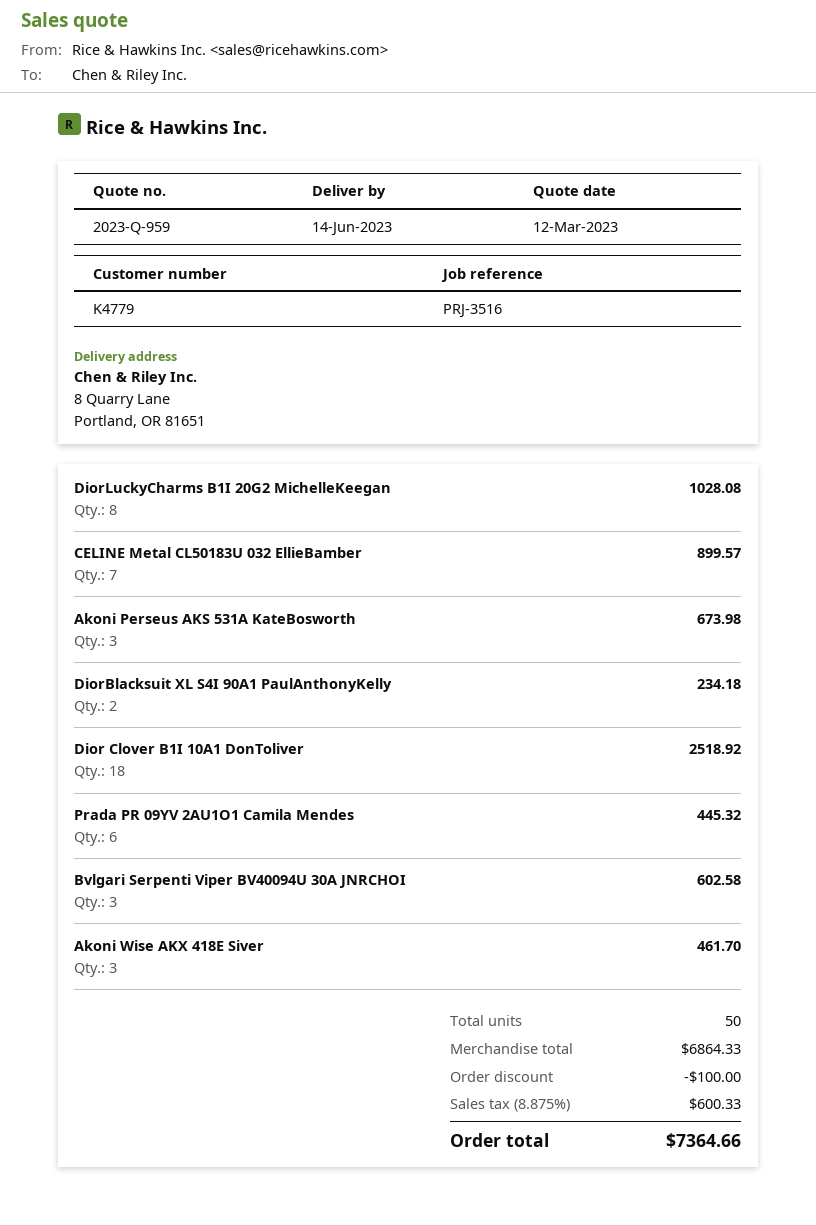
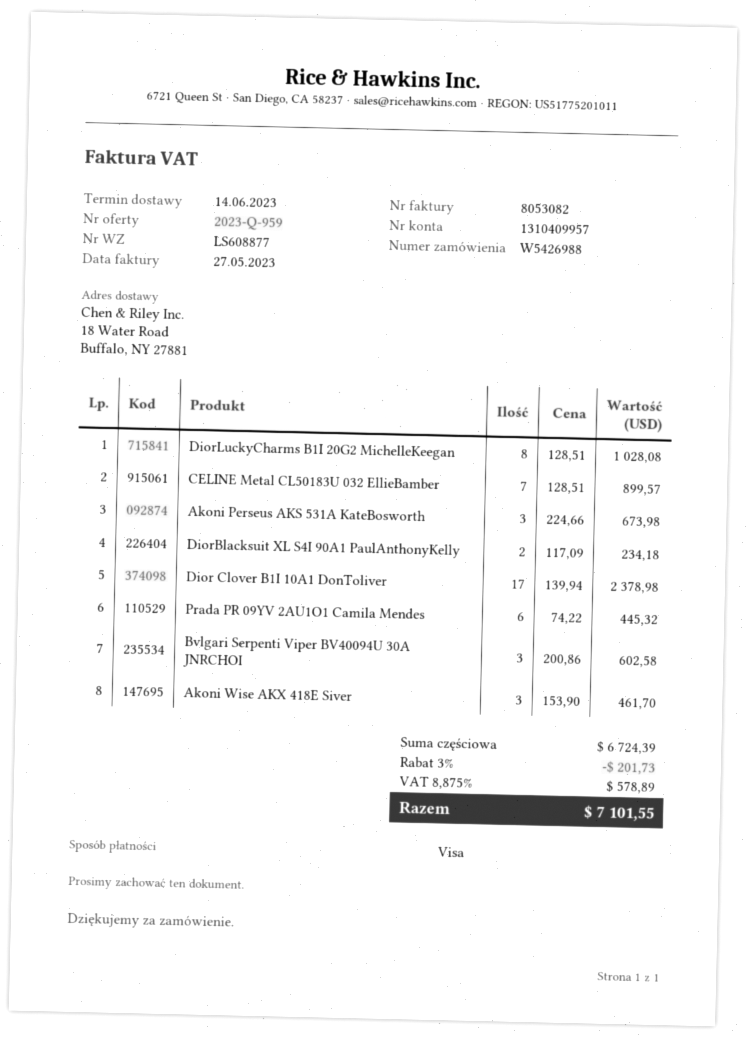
ship to: 8 Quarry Lane, Portland, OR 81651 -> 18 Water Road, Buffalo, NY 27881
Dior Clover B1I 10A1 DonToliver: 18 for 2518.92 -> 17 for 2378.98
subtotal: 6864.33 -> 6724.39
discount: 100.00 -> 201.73
tax: 8.875% = 600.33 -> 8.875% = 578.89
total: 7364.66 -> 7101.55

